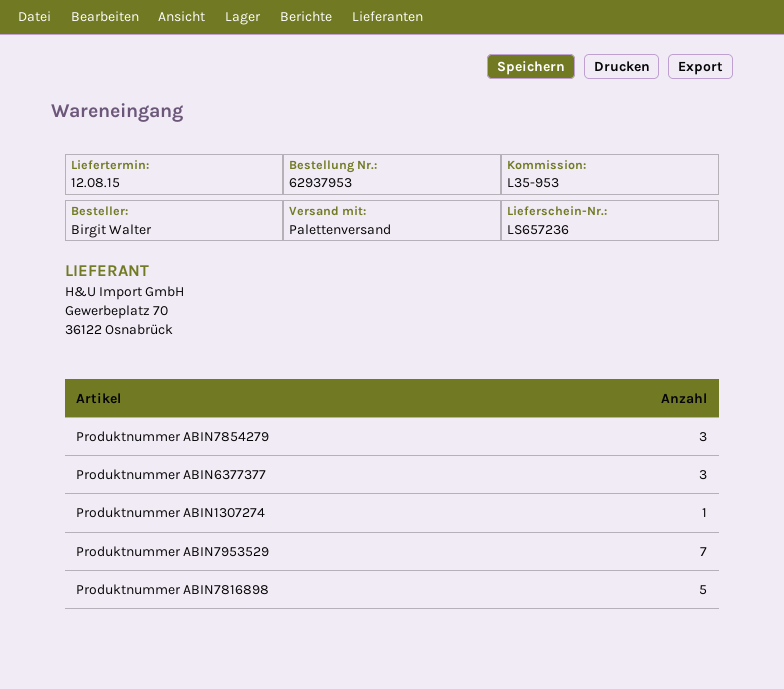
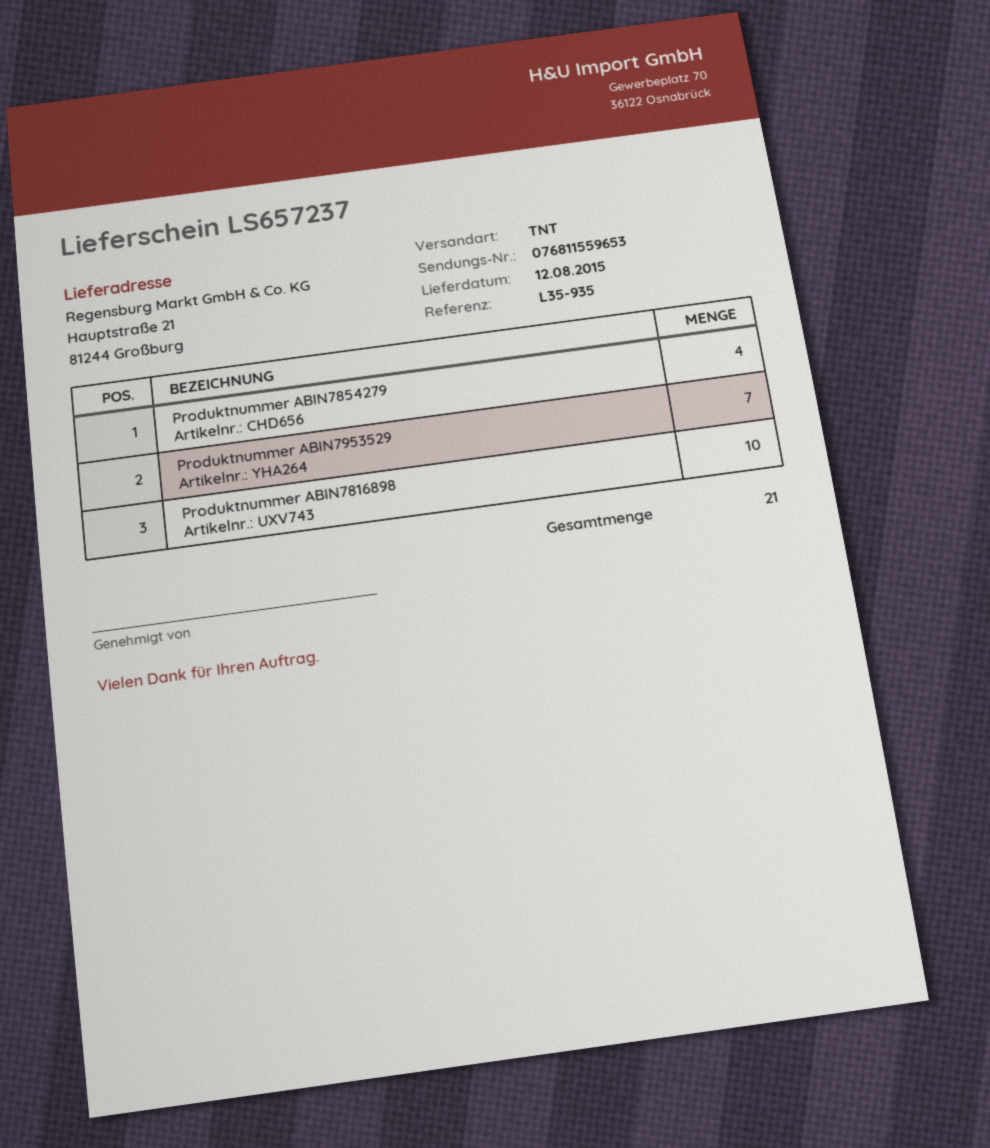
delivery note number: LS657236 -> LS657237
reference: L35-953 -> L35-935
shipping method: pallet freight -> TNT
Produktnummer ABIN7854279: 3 -> 4
Produktnummer ABIN6377377: 3 -> none
Produktnummer ABIN1307274: 1 -> none
Produktnummer ABIN7816898: 5 -> 10

